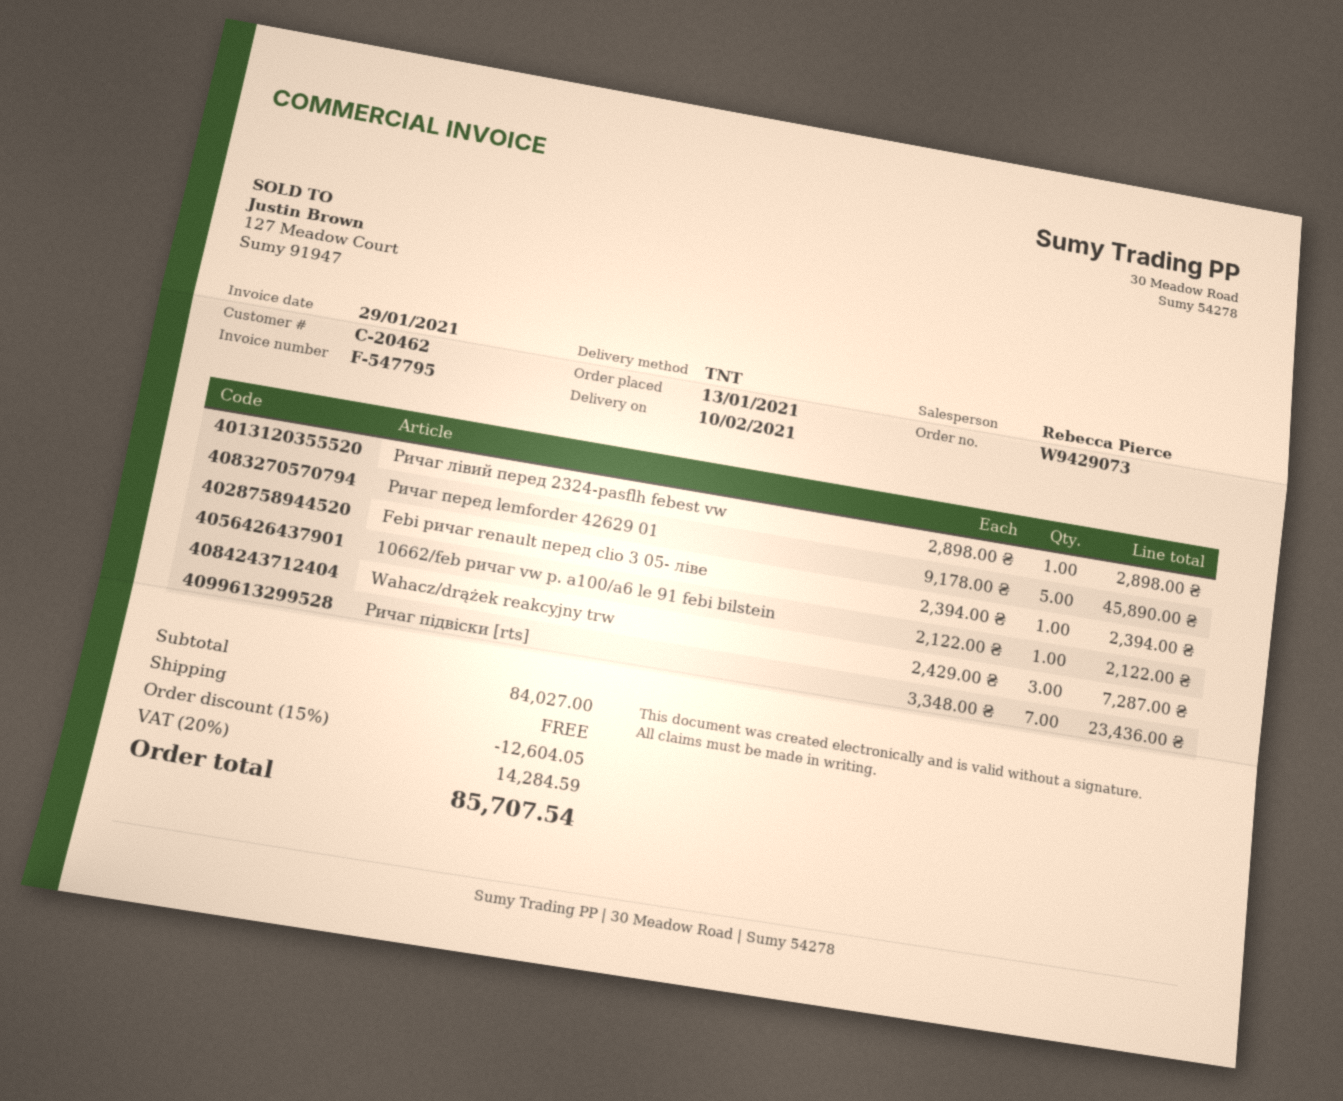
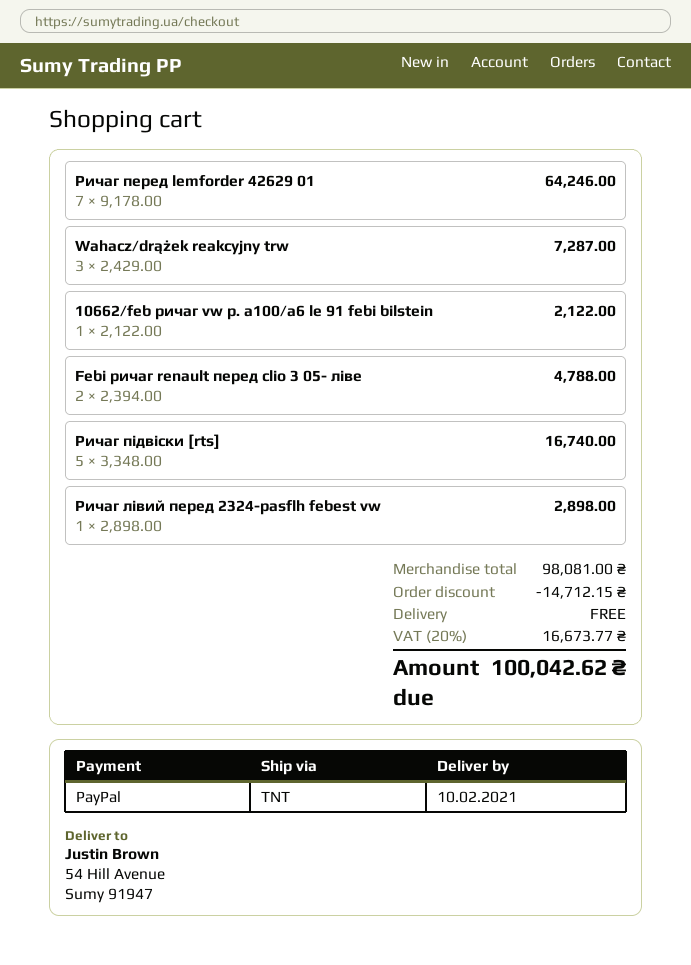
Ричаг перед lemforder 42629 01: 5 x 9178.00 = 45890.00 -> 7 x 9178.00 = 64246.00
Febi ричаг renault перед clio 3 05- ліве: 1 x 2394.00 = 2394.00 -> 2 x 2394.00 = 4788.00
Ричаг підвіски [rts]: 7 x 3348.00 = 23436.00 -> 5 x 3348.00 = 16740.00
subtotal: 84027.00 -> 98081.00
discount: 12604.05 -> 14712.15
tax: 20% = 14284.59 -> 20% = 16673.77
total: 85707.54 -> 100042.62

